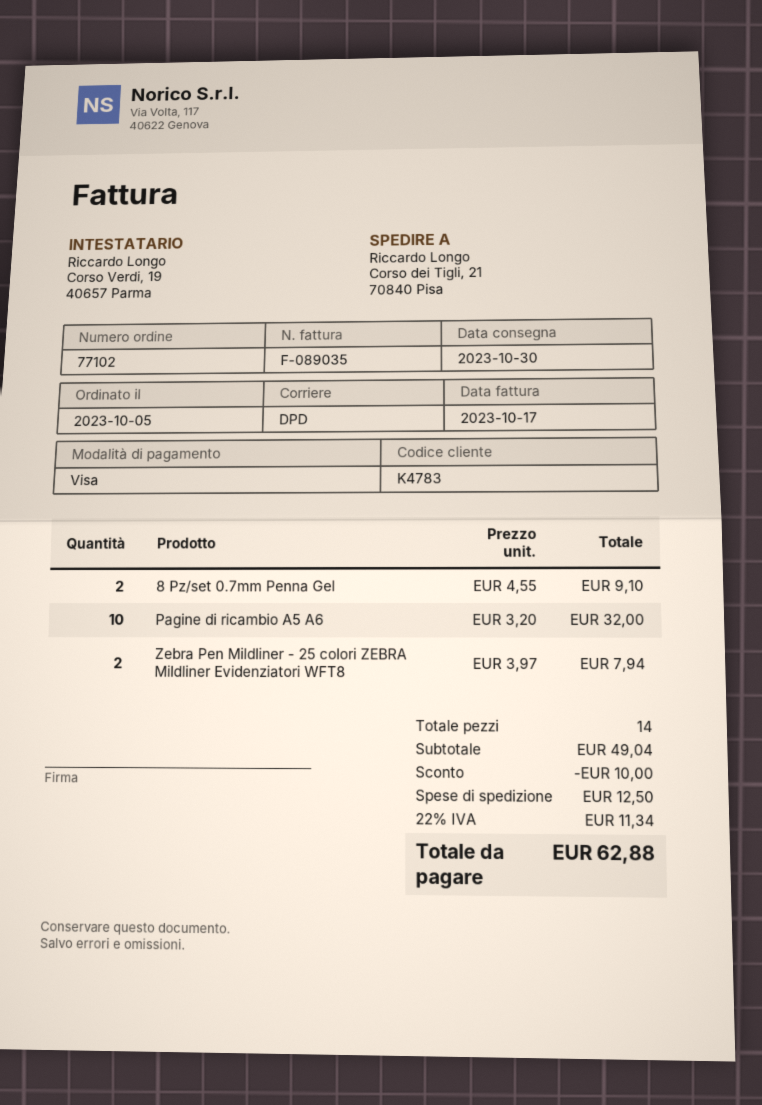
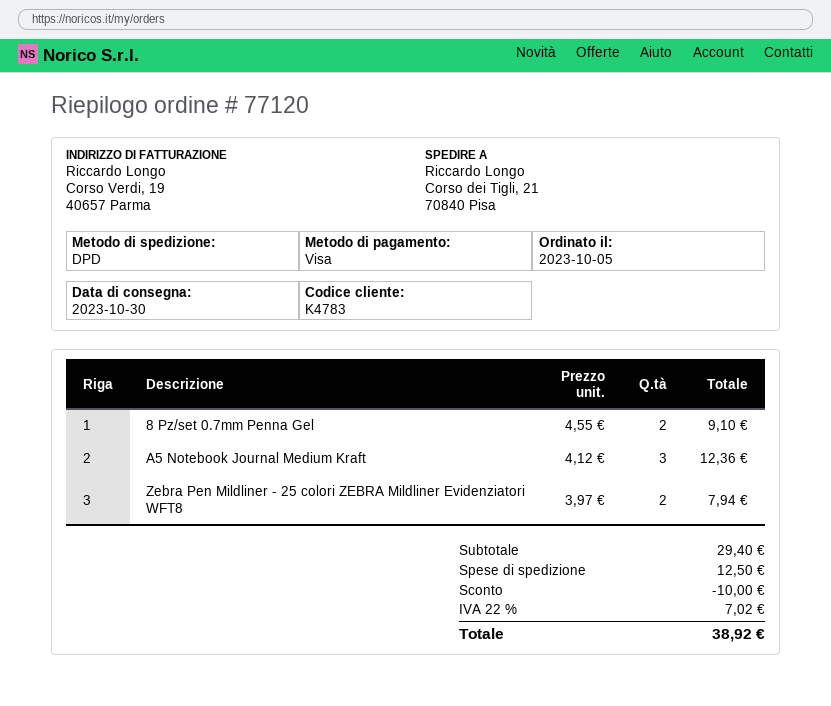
order number: 77102 -> 77120
Pagine di ricambio A5 A6: 10 x 3.20 = 32.00 -> none
A5 Notebook Journal Medium Kraft: none -> 3 x 4.12 = 12.36
subtotal: 49.04 -> 29.40
tax: 22% = 11.34 -> 22% = 7.02
total: 62.88 -> 38.92

